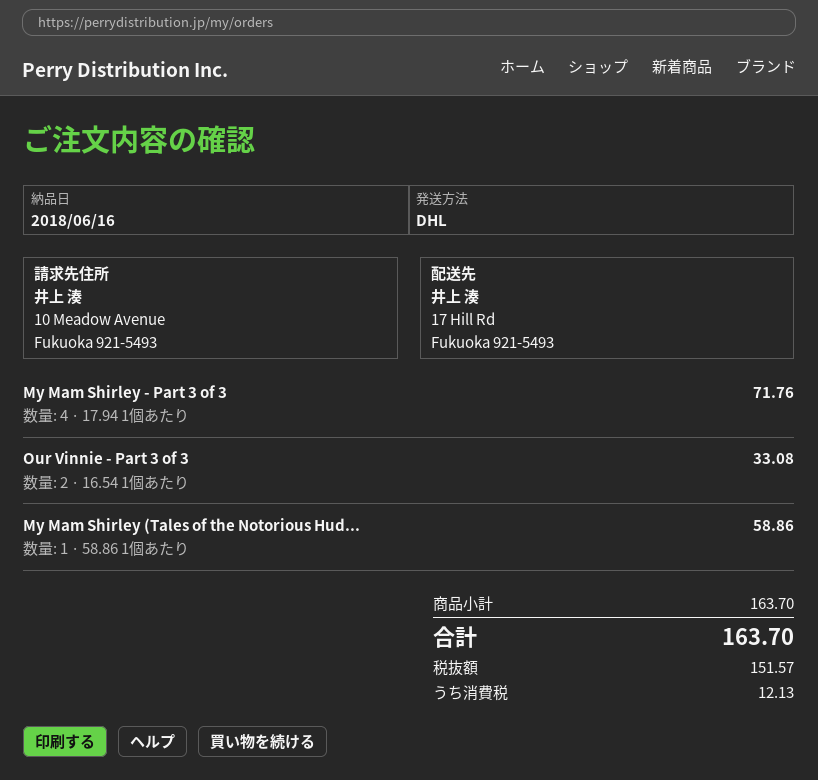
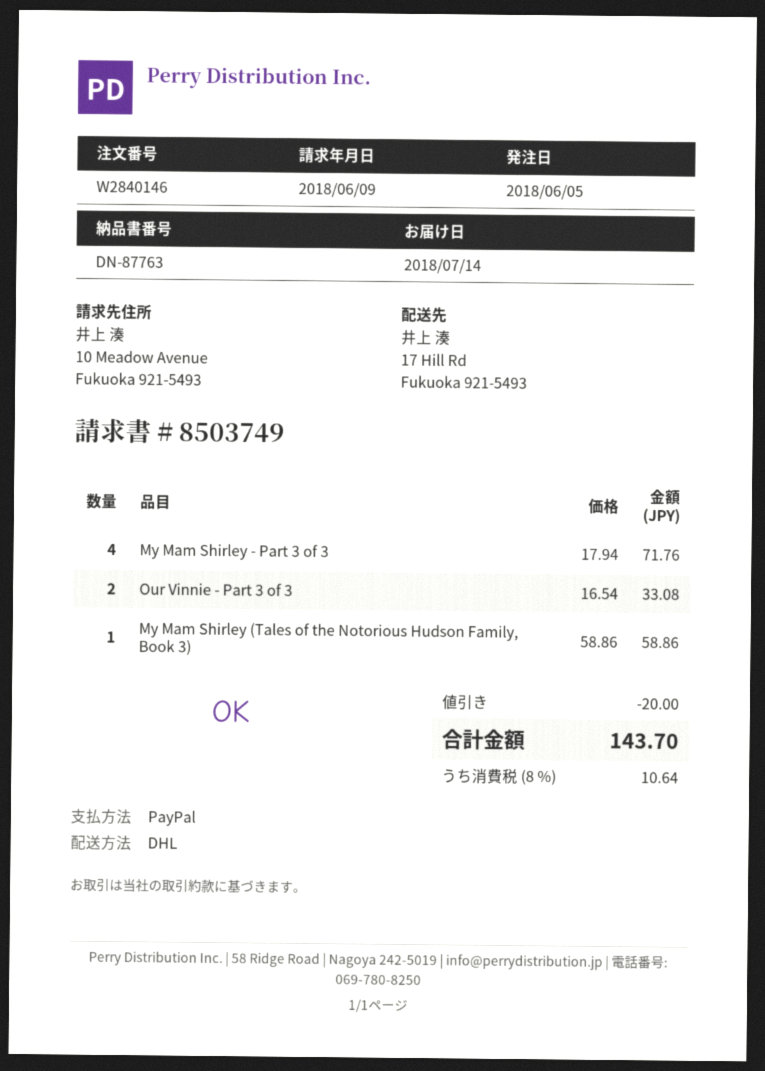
delivery date: 2018-06-16 -> 2018-07-14
discount: none -> 20.00
tax: 12.13 -> 10.64
total: 163.70 -> 143.70

